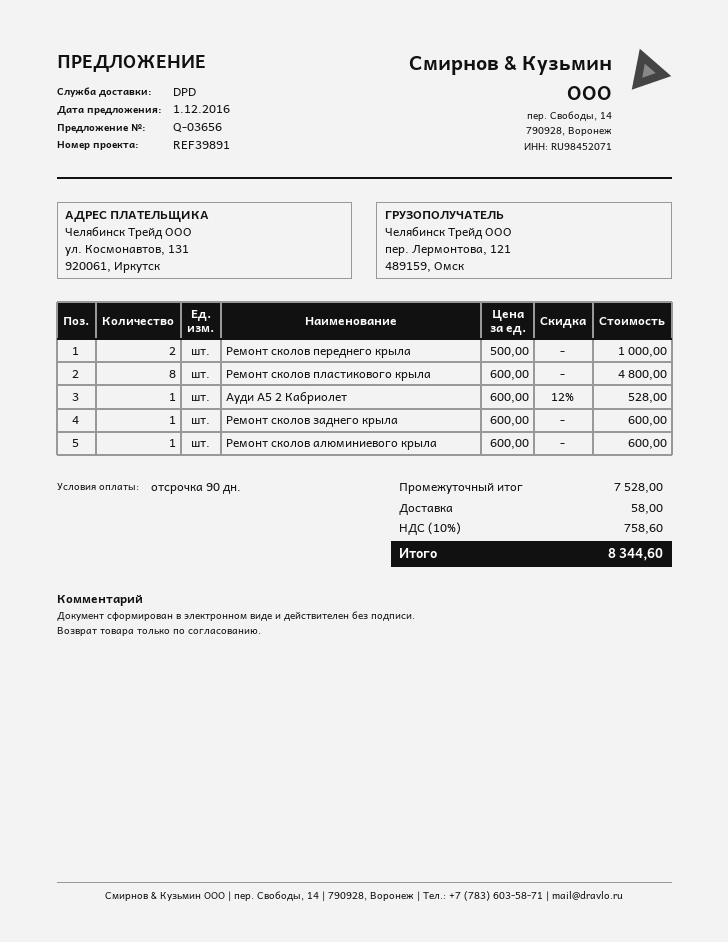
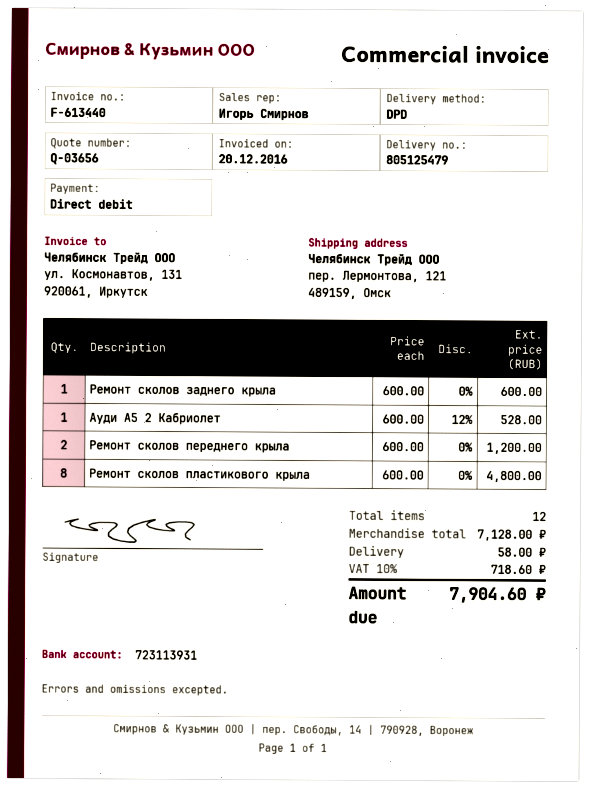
Ремонт сколов переднего крыла: 2 x 500.00 = 1000.00 -> 2 x 600.00 = 1200.00
Ремонт сколов алюминиевого крыла: 1 x 600.00 = 600.00 -> none
subtotal: 7528.00 -> 7128.00
tax: 10% = 758.60 -> 10% = 718.60
total: 8344.60 -> 7904.60

